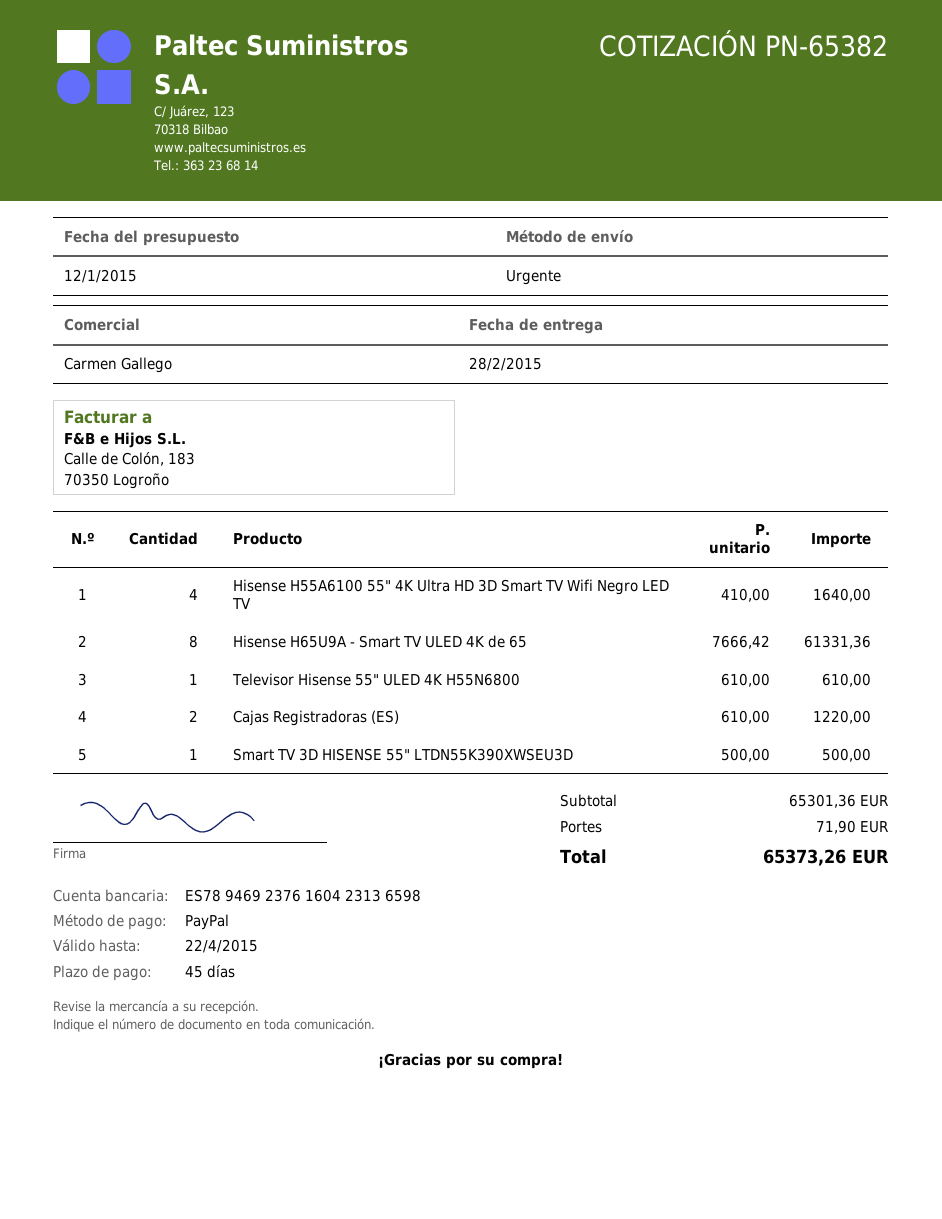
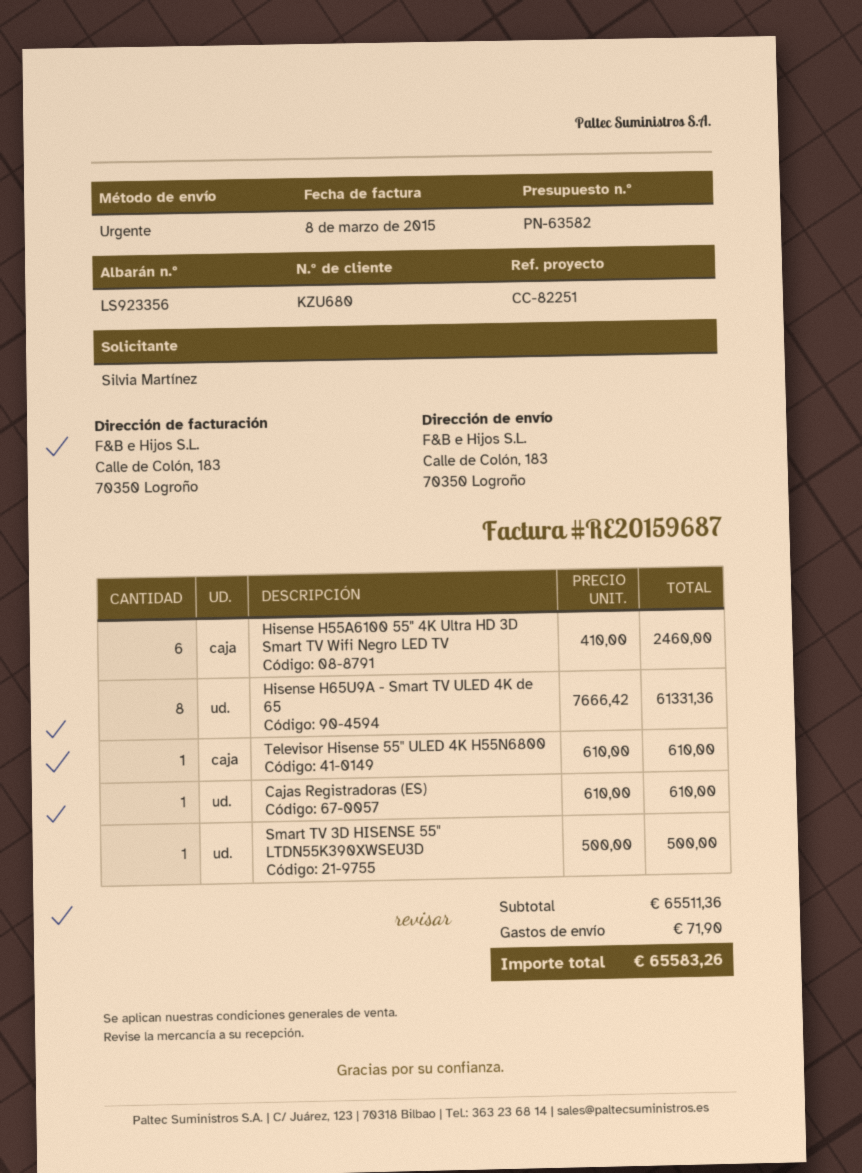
quote number: PN-65382 -> PN-63582
Hisense H55A6100 55" 4K Ultra HD 3D Smart TV Wifi Negro LED TV: 4 x 410.00 = 1640.00 -> 6 x 410.00 = 2460.00
Cajas Registradoras (ES): 2 x 610.00 = 1220.00 -> 1 x 610.00 = 610.00
subtotal: 65301.36 -> 65511.36
total: 65373.26 -> 65583.26

